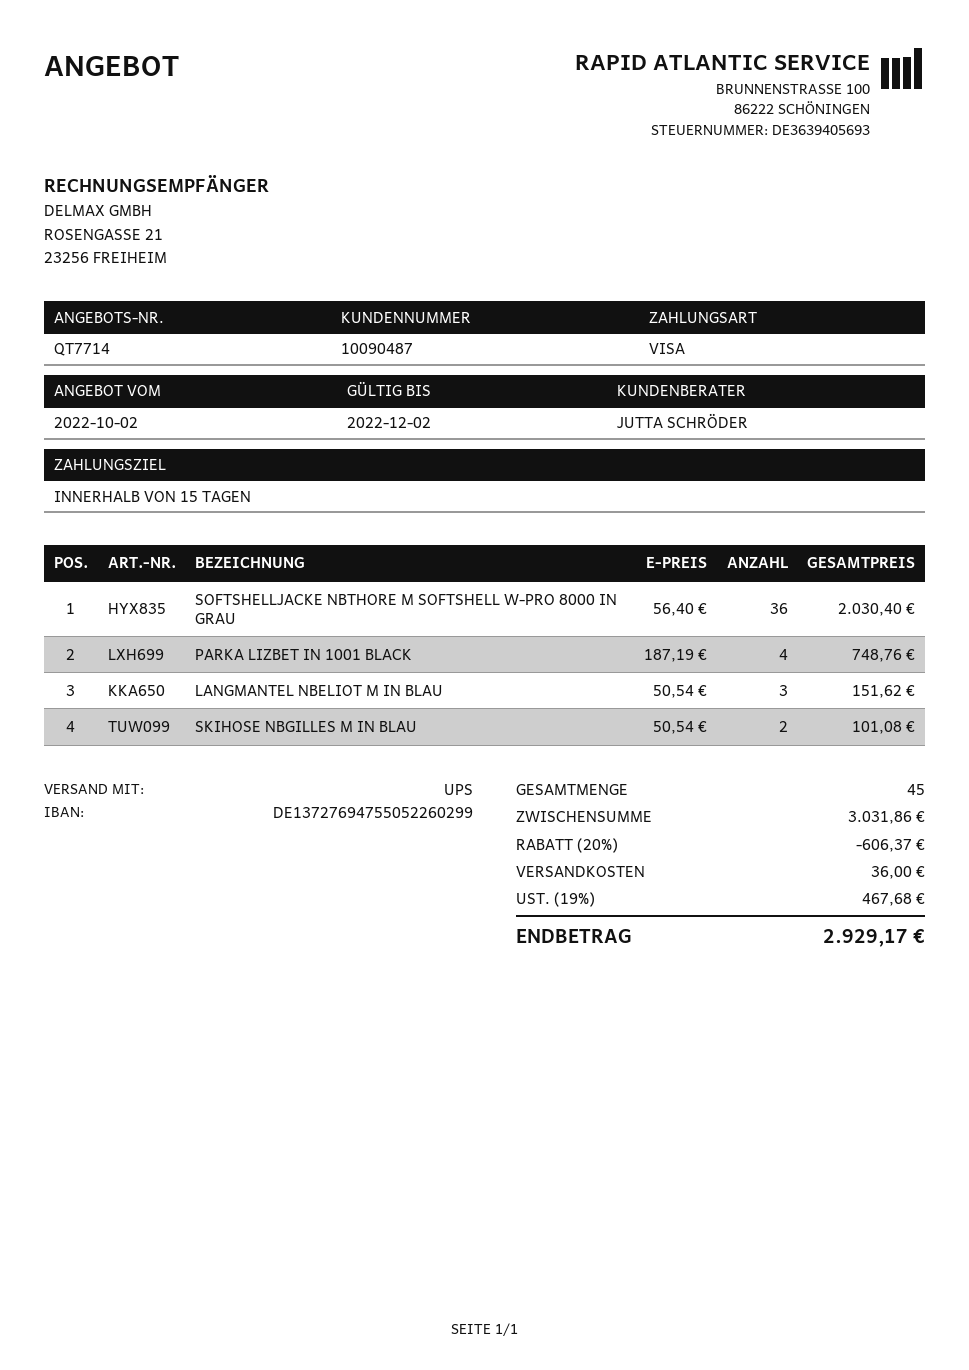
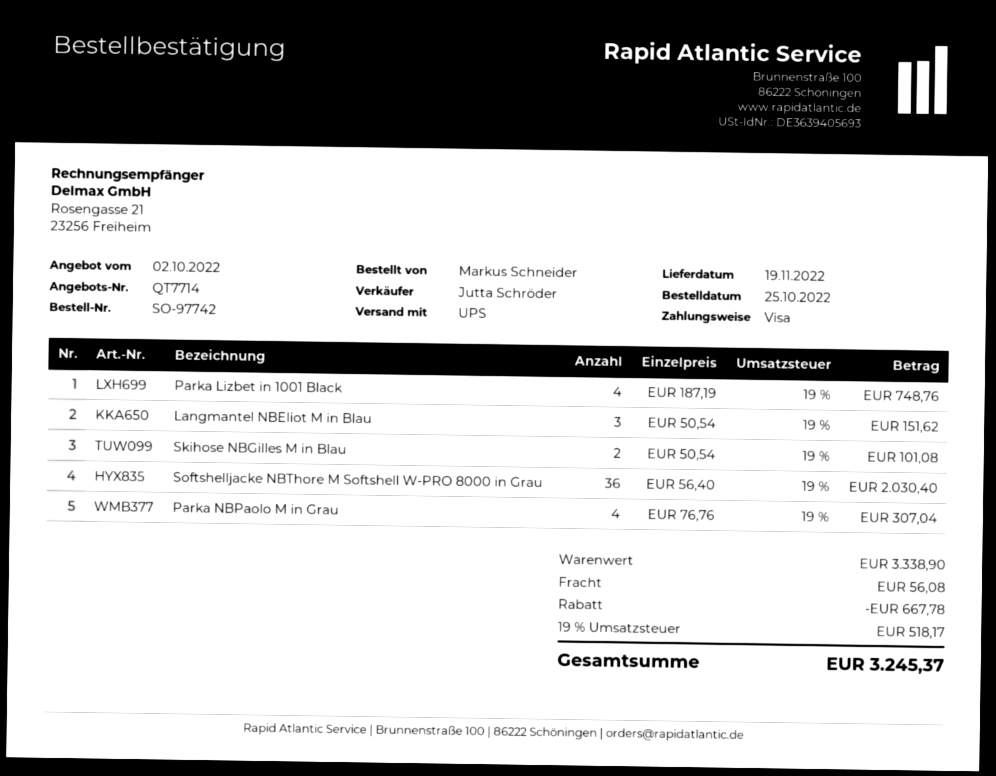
Parka NBPaolo M in Grau: none -> 4 x 76.76 = 307.04
subtotal: 3031.86 -> 3338.90
discount: 606.37 -> 667.78
shipping: 36.00 -> 56.08
tax: 19% = 467.68 -> 19% = 518.17
total: 2929.17 -> 3245.37

